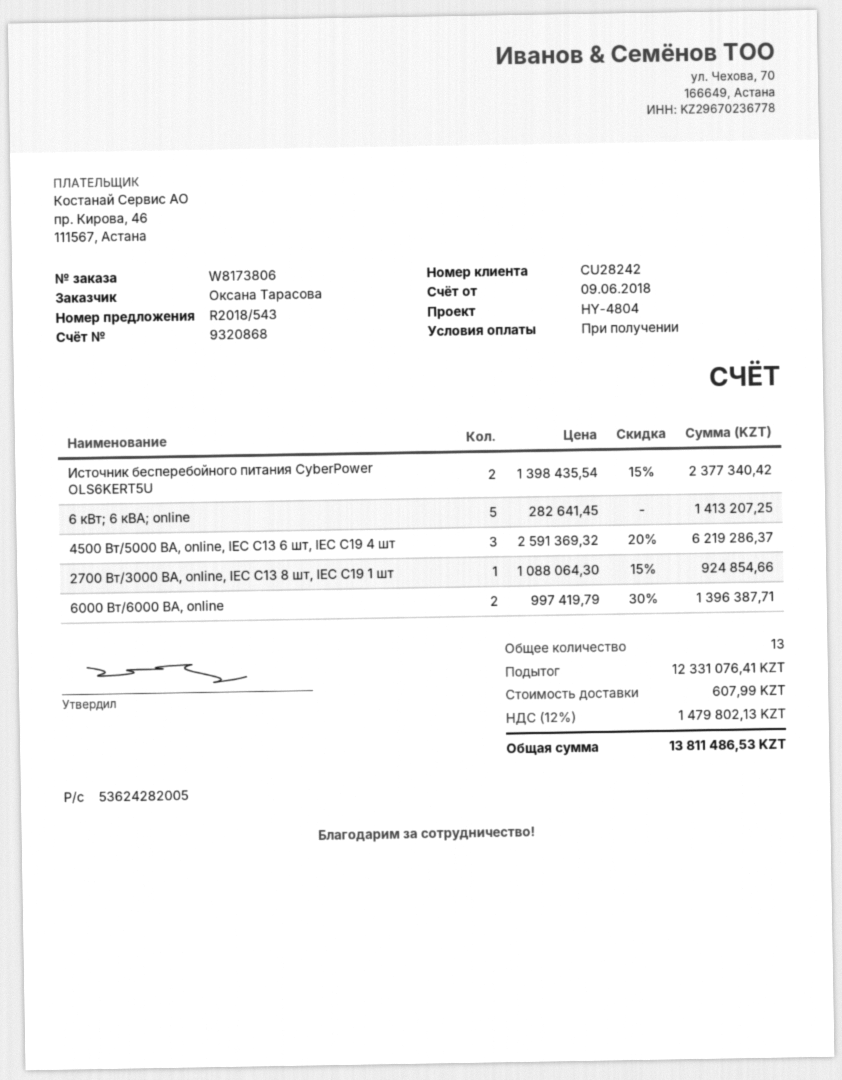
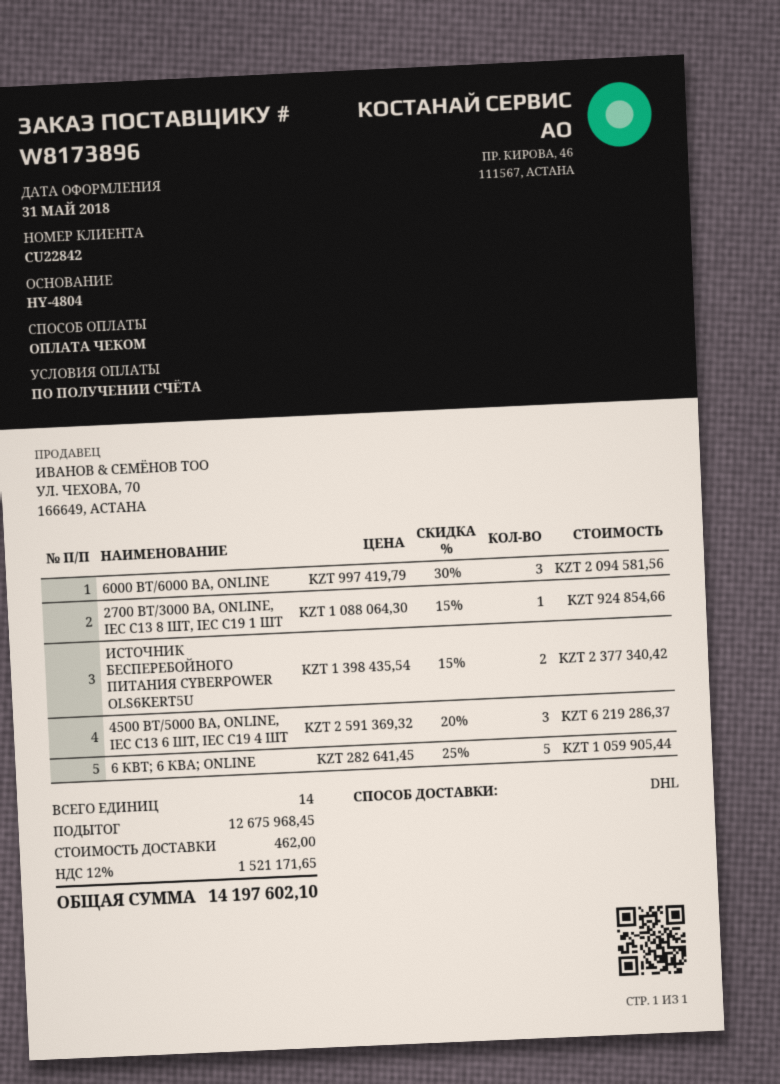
order number: W8173806 -> W8173896
customer number: CU28242 -> CU22842
6 кВт; 6 кВА; online: 5 x 282641.45 = 1413207.25 -> 5 x 282641.45 - 25% = 1059905.44
6000 Вт/6000 ВА, online: 2 x 997419.79 - 30% = 1396387.71 -> 3 x 997419.79 - 30% = 2094581.56
total quantity: 13 -> 14
subtotal: 12331076.41 -> 12675968.45
shipping: 607.99 -> 462.00
tax: 12% = 1479802.13 -> 12% = 1521171.65
total: 13811486.53 -> 14197602.10

